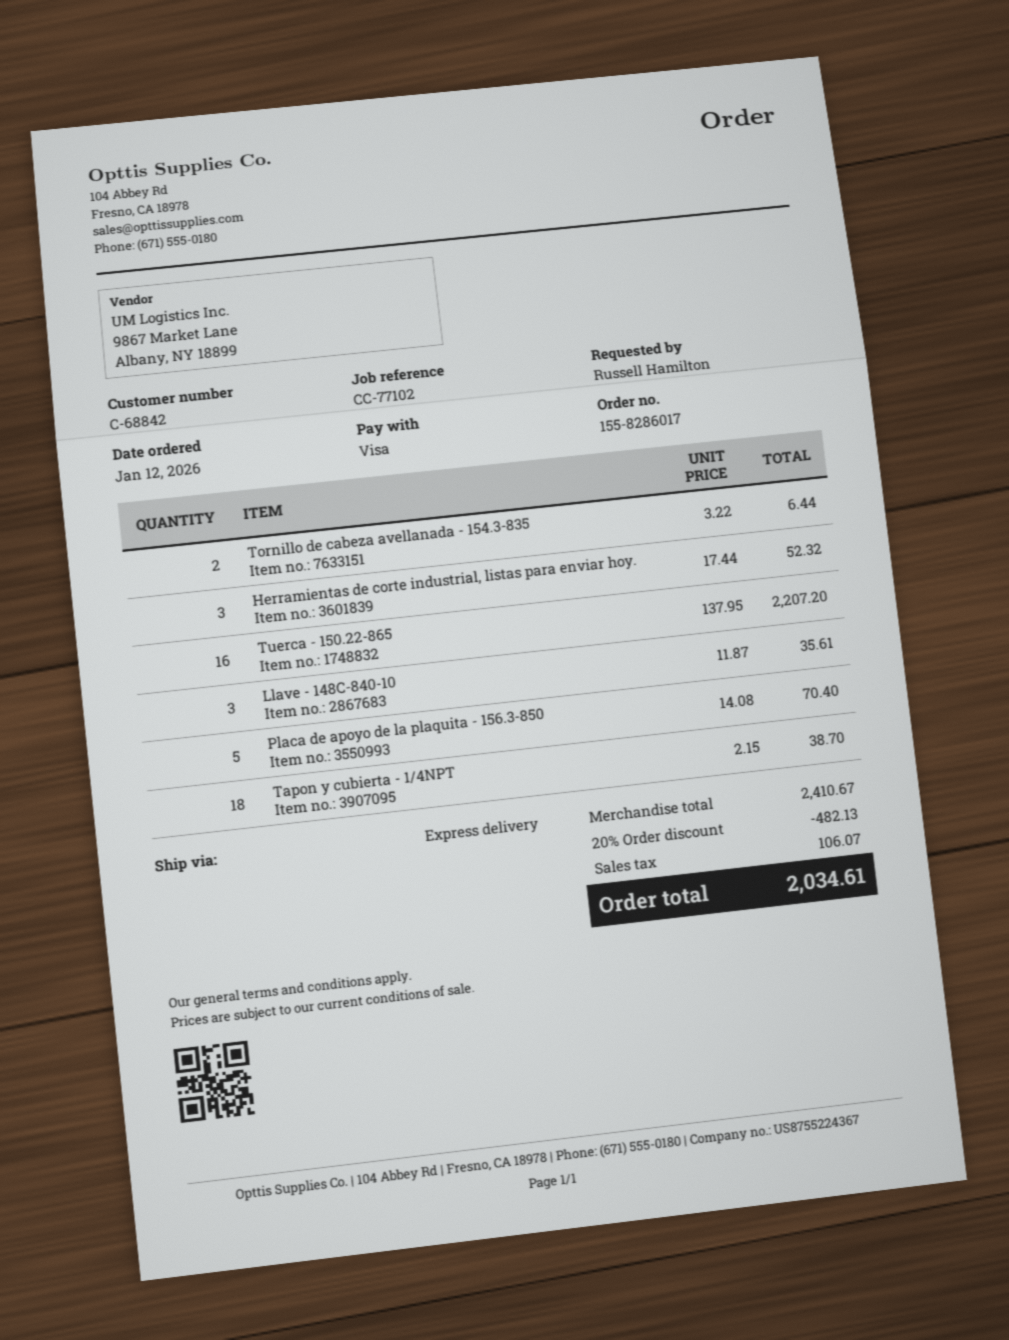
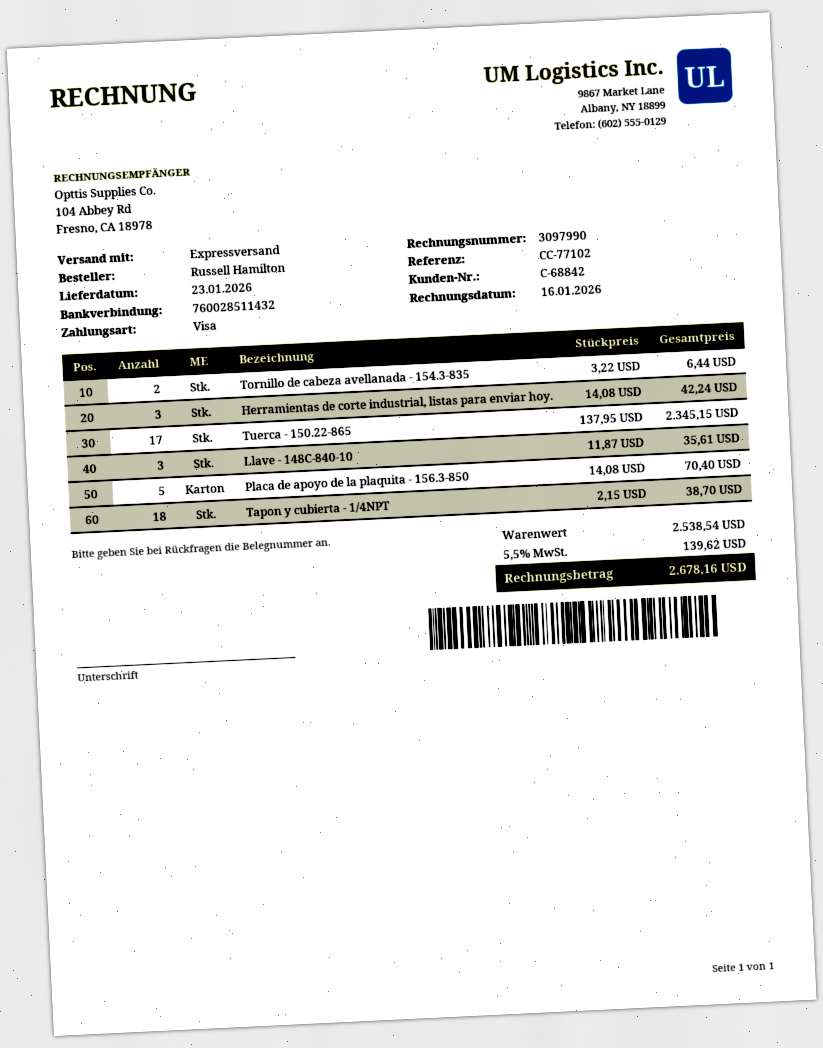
Herramientas de corte industrial, listas para enviar hoy.: 3 x 17.44 = 52.32 -> 3 x 14.08 = 42.24
Tuerca - 150.22-865: 16 x 137.95 = 2207.20 -> 17 x 137.95 = 2345.15
subtotal: 2410.67 -> 2538.54
discount: 20% = 482.13 -> none
tax: 106.07 -> 139.62
total: 2034.61 -> 2678.16

